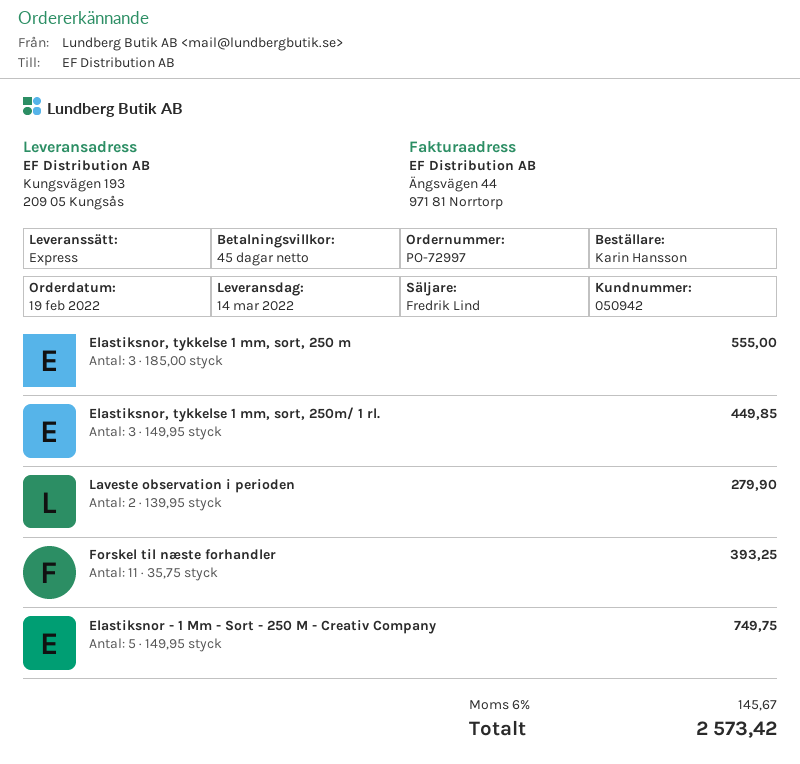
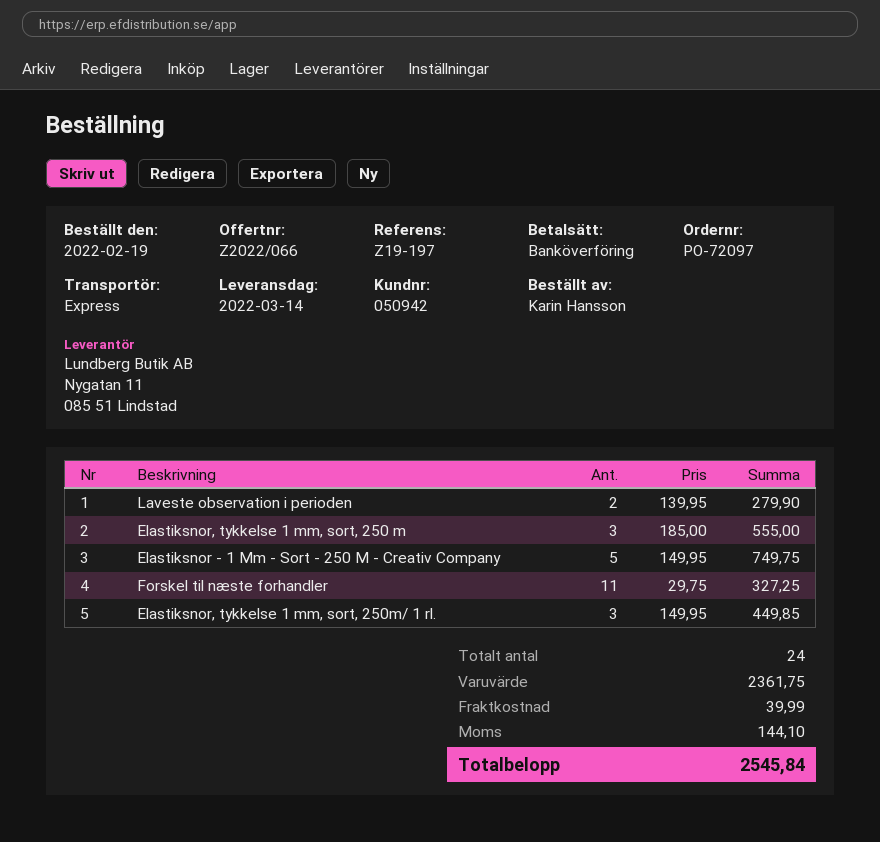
order number: PO-72997 -> PO-72097
Forskel til næste forhandler: 11 x 35.75 = 393.25 -> 11 x 29.75 = 327.25
shipping: none -> 39.99
tax: 145.67 -> 144.10
total: 2573.42 -> 2545.84

